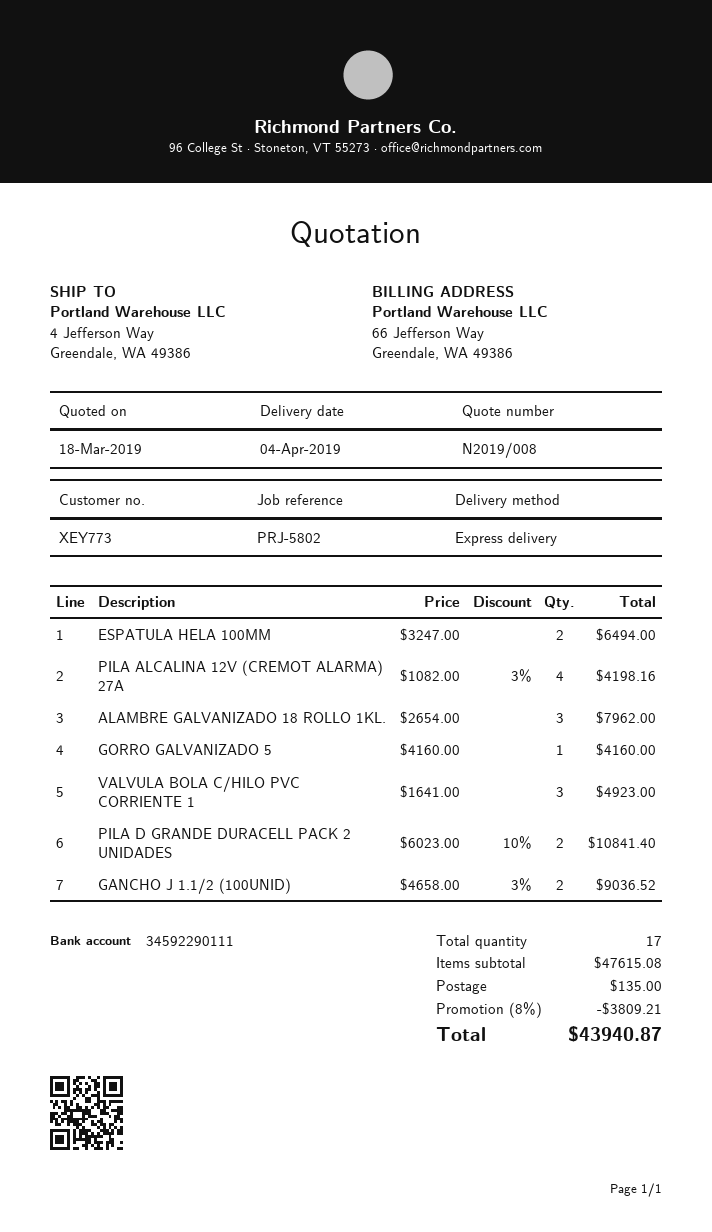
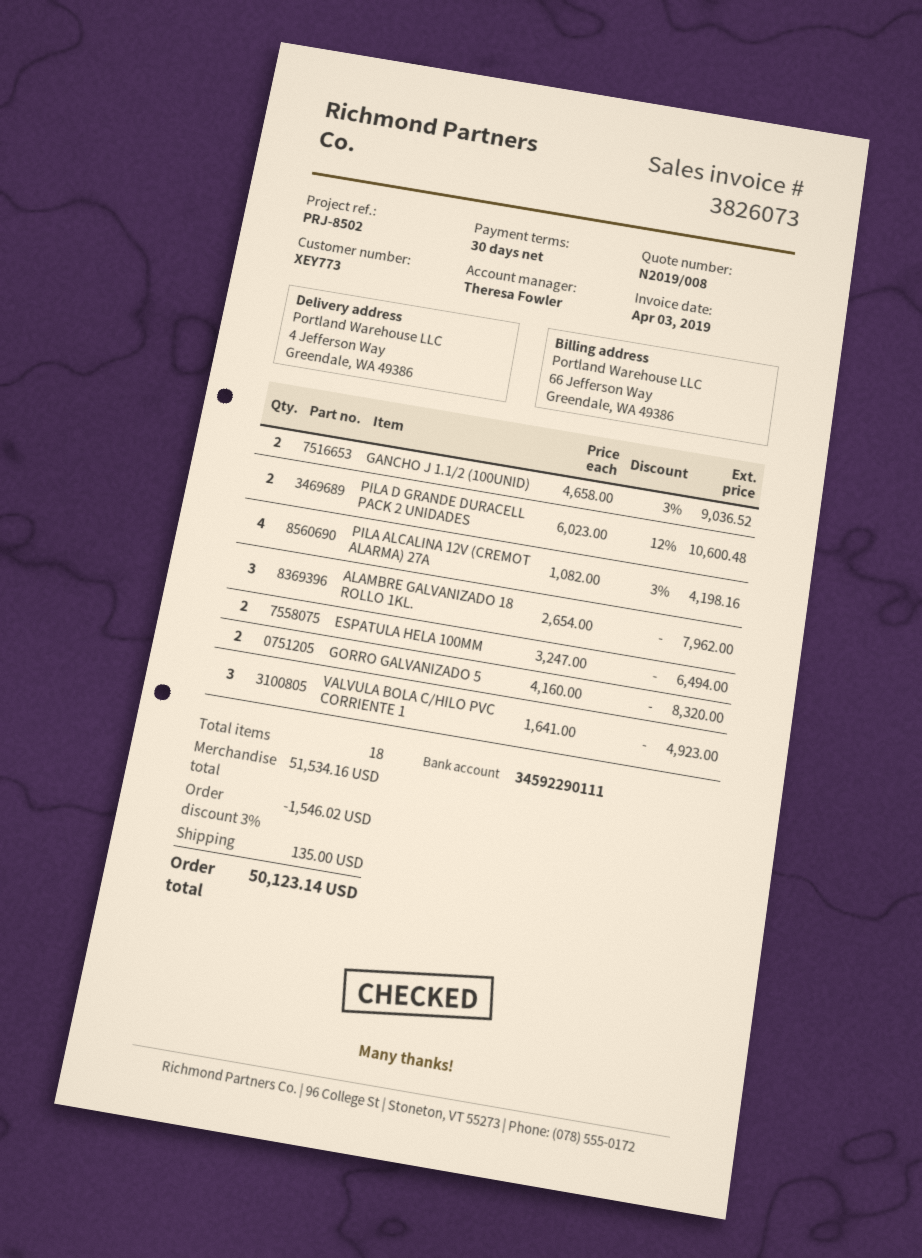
reference: PRJ-5802 -> PRJ-8502
GORRO GALVANIZADO 5: 1 x 4160.00 = 4160.00 -> 2 x 4160.00 = 8320.00
PILA D GRANDE DURACELL PACK 2 UNIDADES: 2 x 6023.00 - 10% = 10841.40 -> 2 x 6023.00 - 12% = 10600.48
total quantity: 17 -> 18
subtotal: 47615.08 -> 51534.16
discount: 8% = 3809.21 -> 3% = 1546.02
total: 43940.87 -> 50123.14

